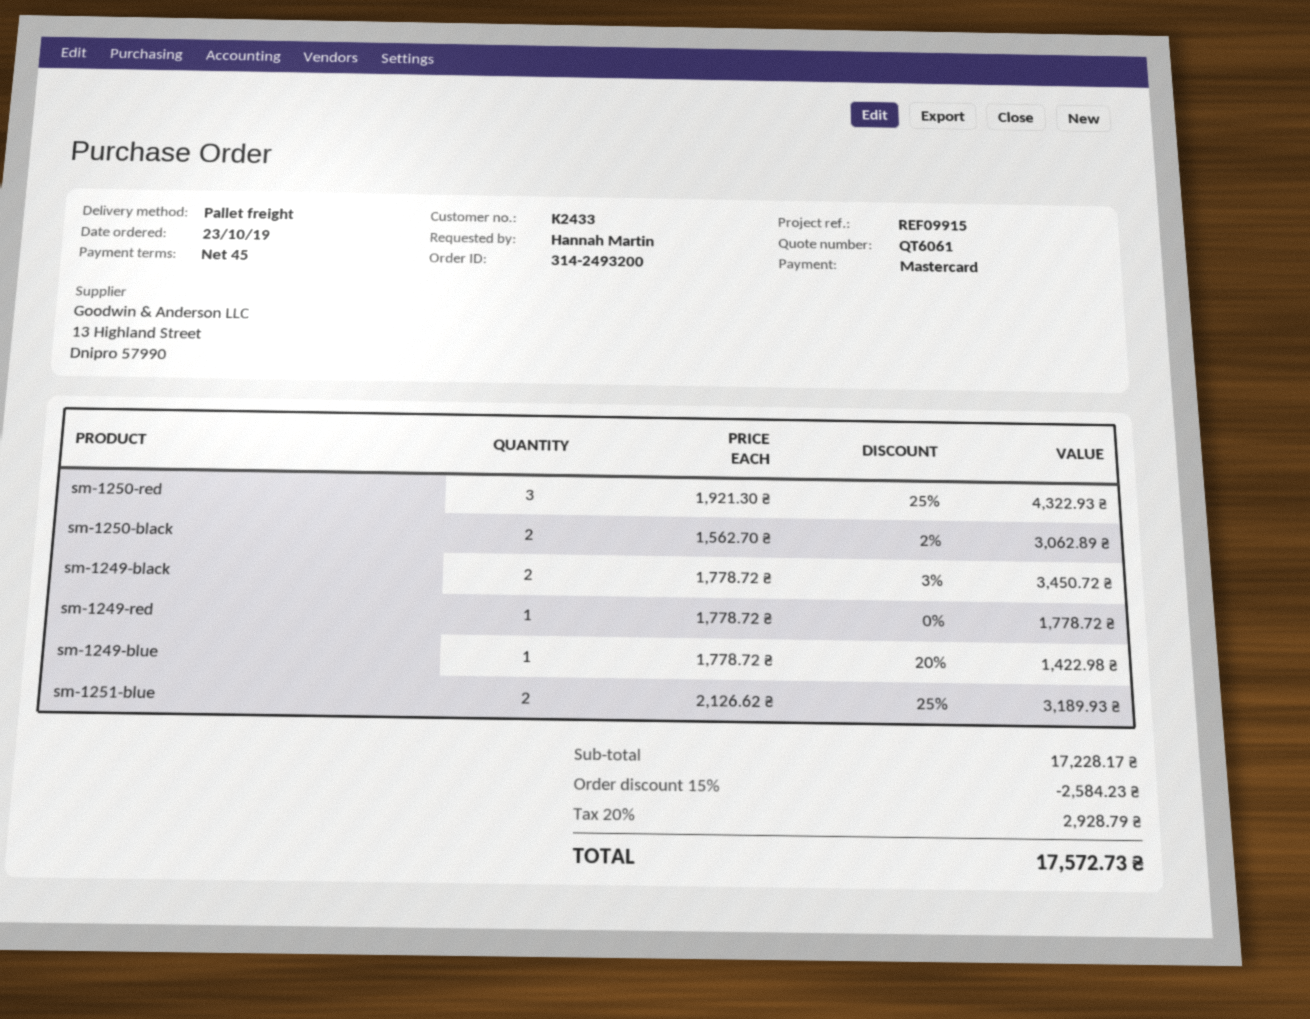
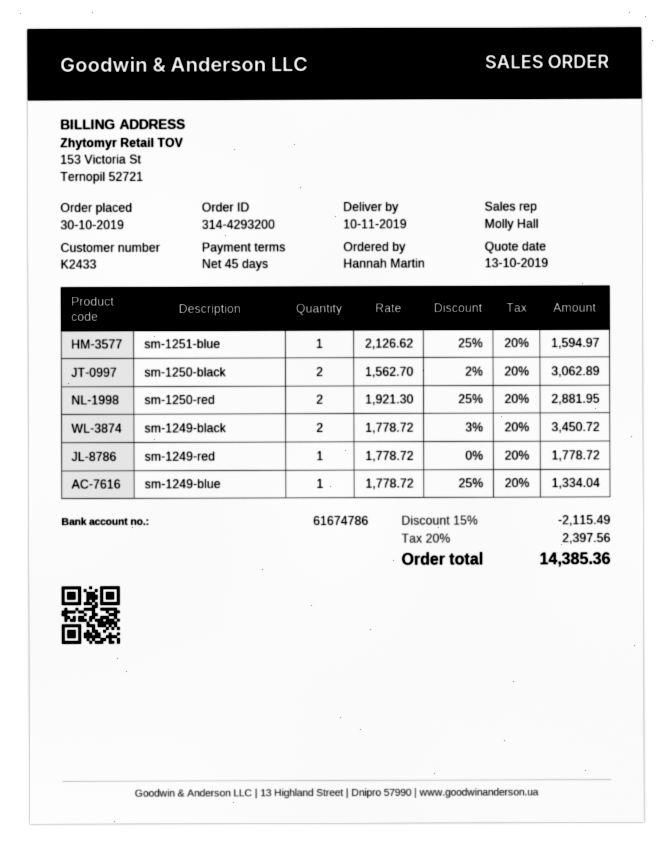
order number: 314-2493200 -> 314-4293200
order date: 2019-10-23 -> 2019-10-30
sm-1250-red: 3 x 1921.30 - 25% = 4322.93 -> 2 x 1921.30 - 25% = 2881.95
sm-1249-blue: 1 x 1778.72 - 20% = 1422.98 -> 1 x 1778.72 - 25% = 1334.04
sm-1251-blue: 2 x 2126.62 - 25% = 3189.93 -> 1 x 2126.62 - 25% = 1594.97
discount: 15% = 2584.23 -> 15% = 2115.49
tax: 20% = 2928.79 -> 20% = 2397.56
total: 17572.73 -> 14385.36

